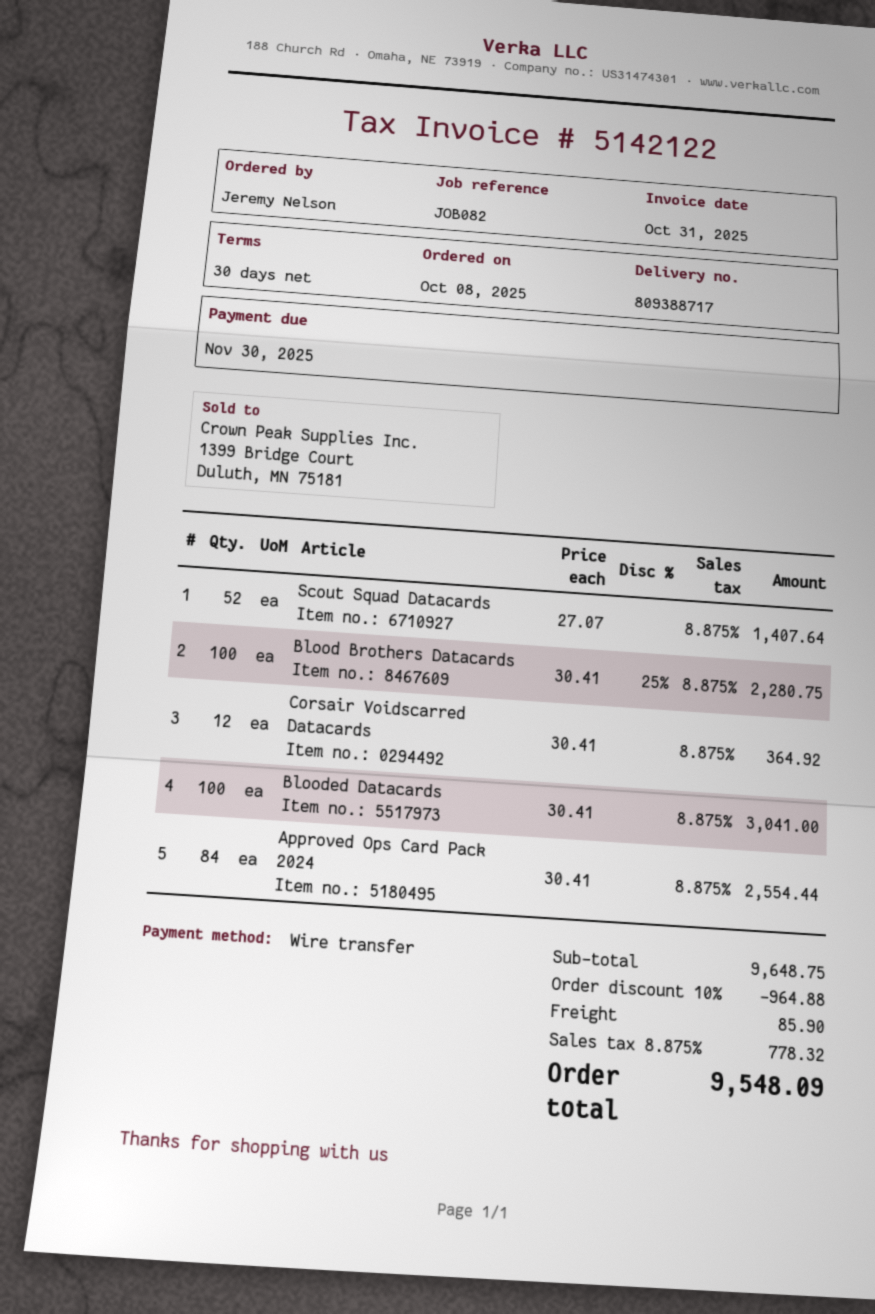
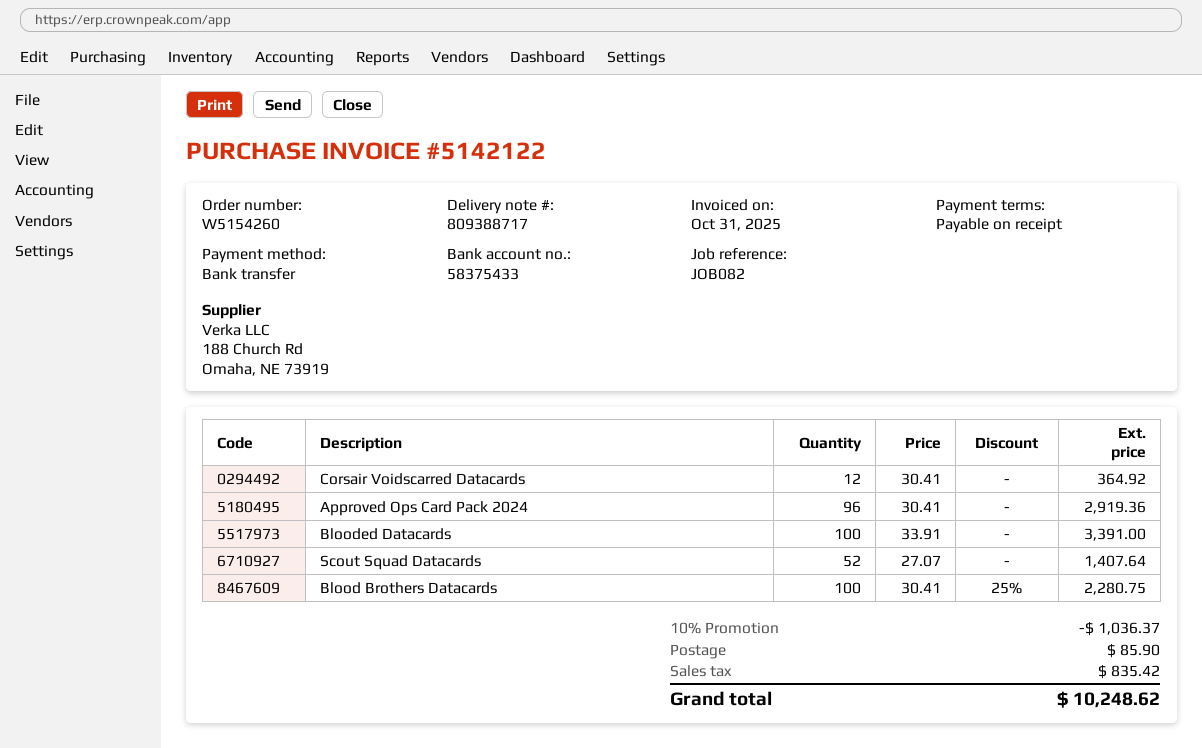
payment terms: 30 days -> on receipt
Blooded Datacards: 100 x 30.41 = 3041.00 -> 100 x 33.91 = 3391.00
Approved Ops Card Pack 2024: 84 x 30.41 = 2554.44 -> 96 x 30.41 = 2919.36
discount: 10% = 964.88 -> 10% = 1036.37
tax: 778.32 -> 835.42
total: 9548.09 -> 10248.62

